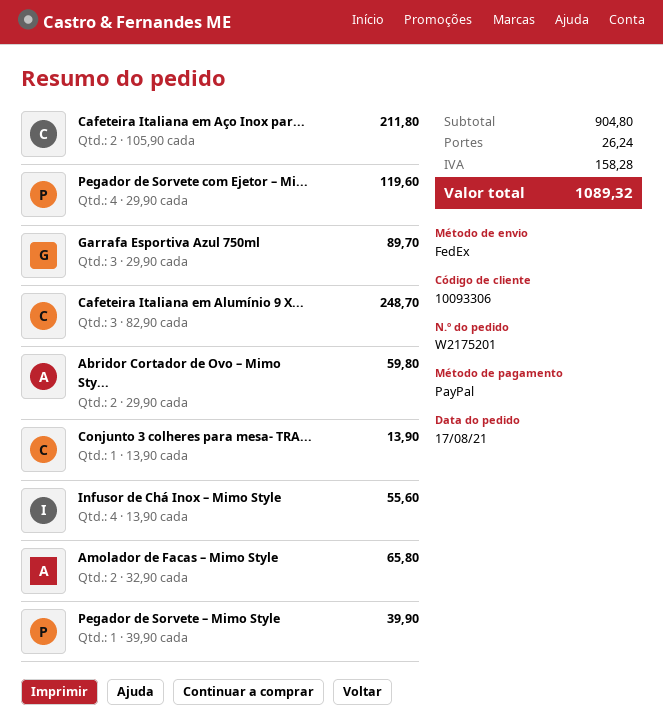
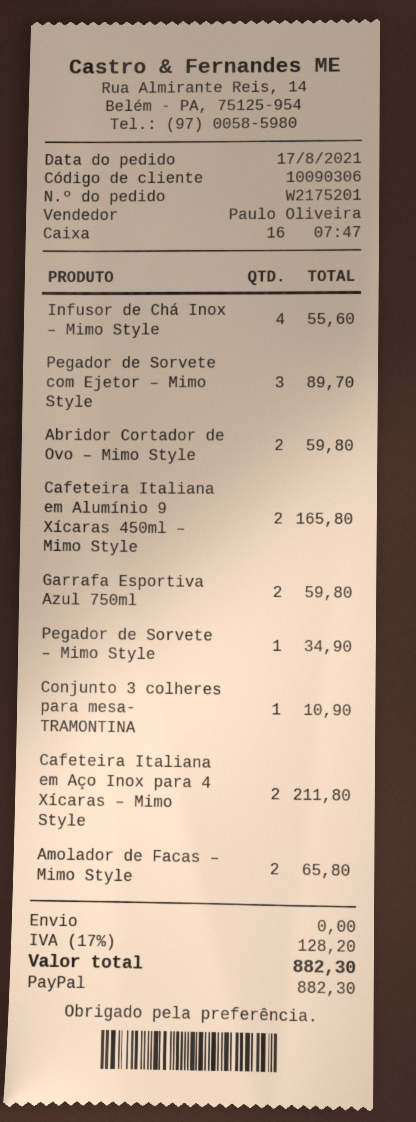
customer number: 10093306 -> 10090306
Pegador de Sorvete com Ejetor – Mi...: 4 for 119.60 -> 3 for 89.70
Garrafa Esportiva Azul 750ml: 3 for 89.70 -> 2 for 59.80
Cafeteira Italiana em Alumínio 9 X...: 3 for 248.70 -> 2 for 165.80
Conjunto 3 colheres para mesa- TRA...: 1 for 13.90 -> 1 for 10.90
Pegador de Sorvete – Mimo Style: 1 for 39.90 -> 1 for 34.90
shipping: 26.24 -> 0.00
tax: 158.28 -> 128.20
total: 1089.32 -> 882.30

